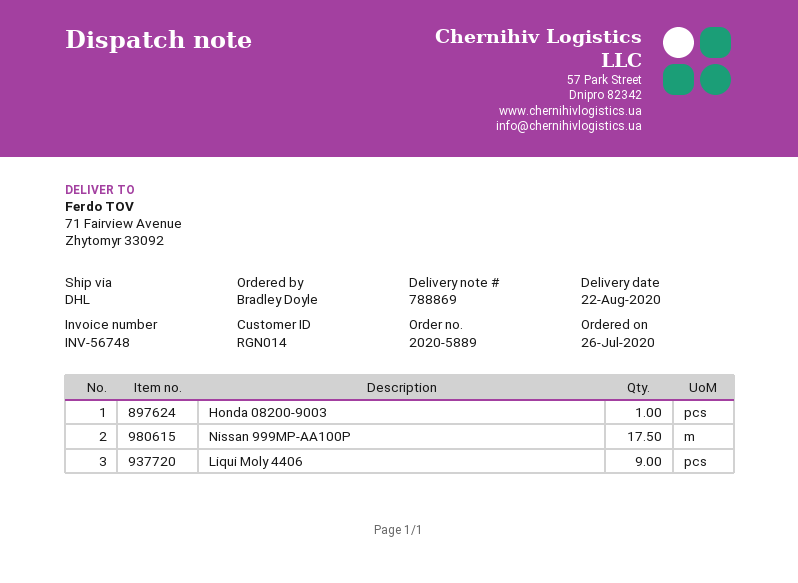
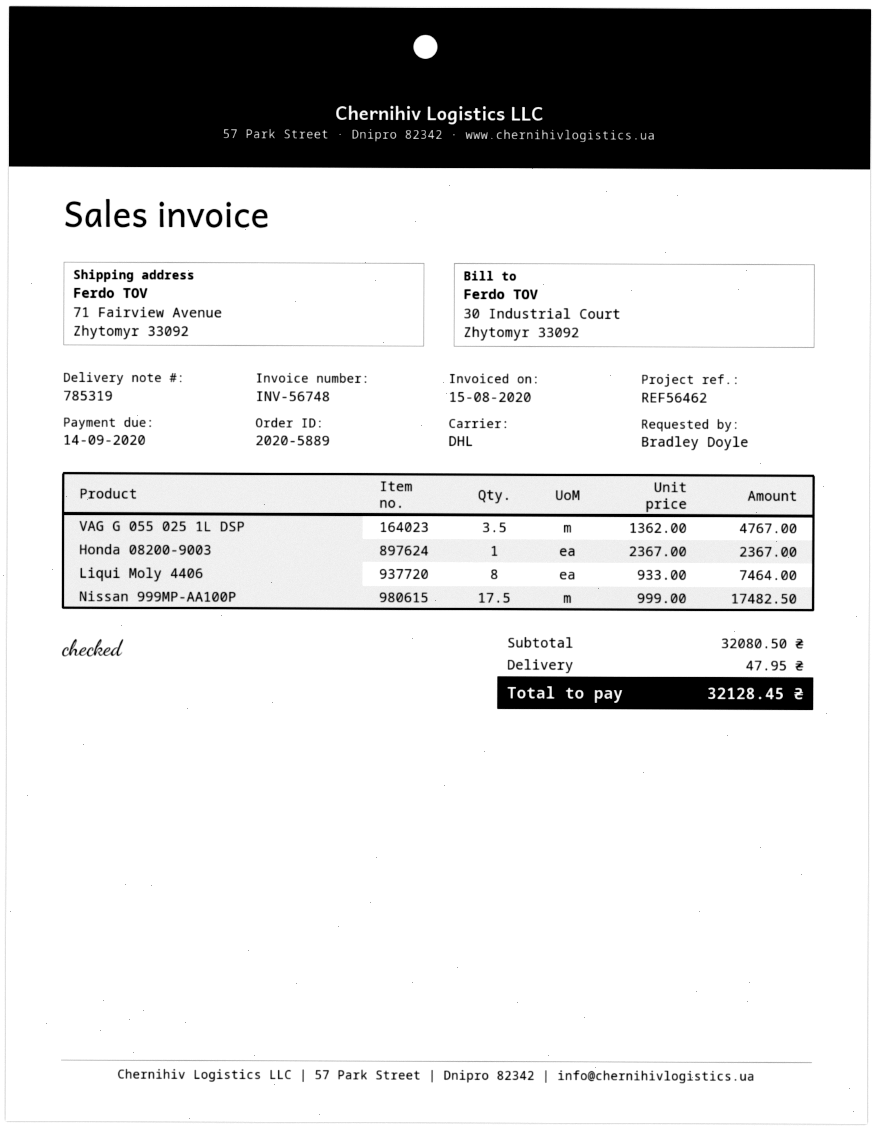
delivery note number: 788869 -> 785319
Liqui Moly 4406: 9 -> 8
VAG G 055 025 1L DSP: none -> 3.5

